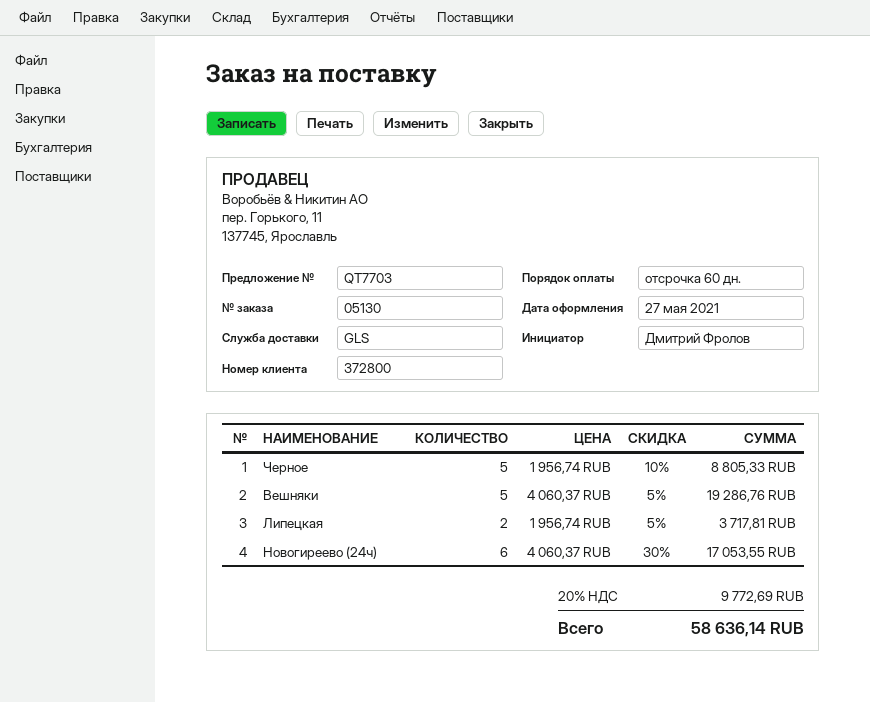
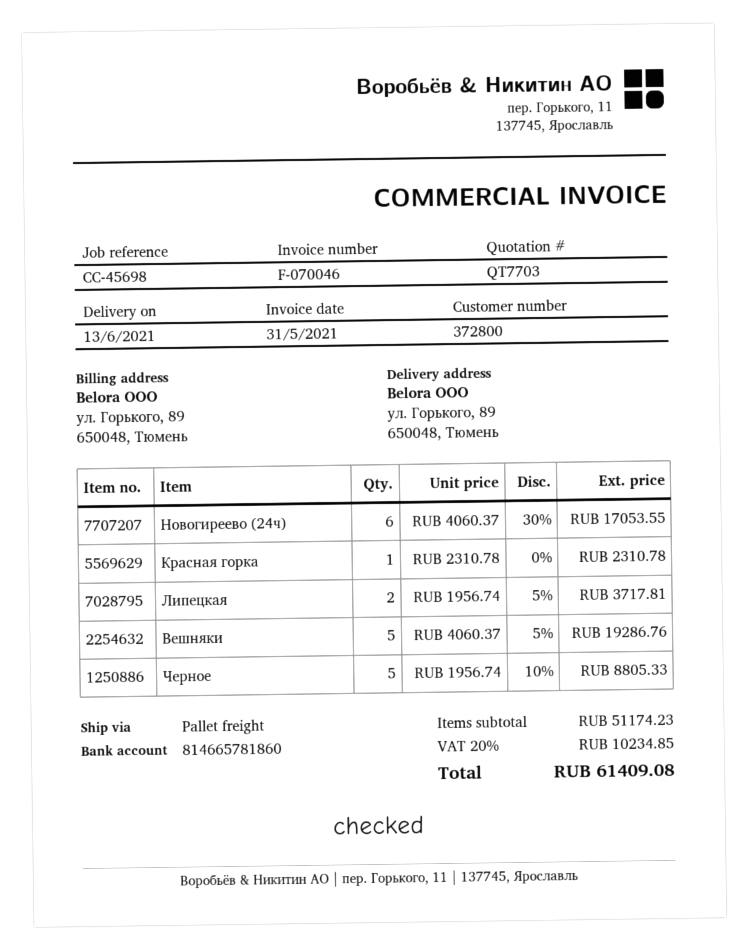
shipping method: GLS -> pallet freight
Красная горка: none -> 1 x 2310.78 = 2310.78
tax: 20% = 9772.69 -> 20% = 10234.85
total: 58636.14 -> 61409.08

